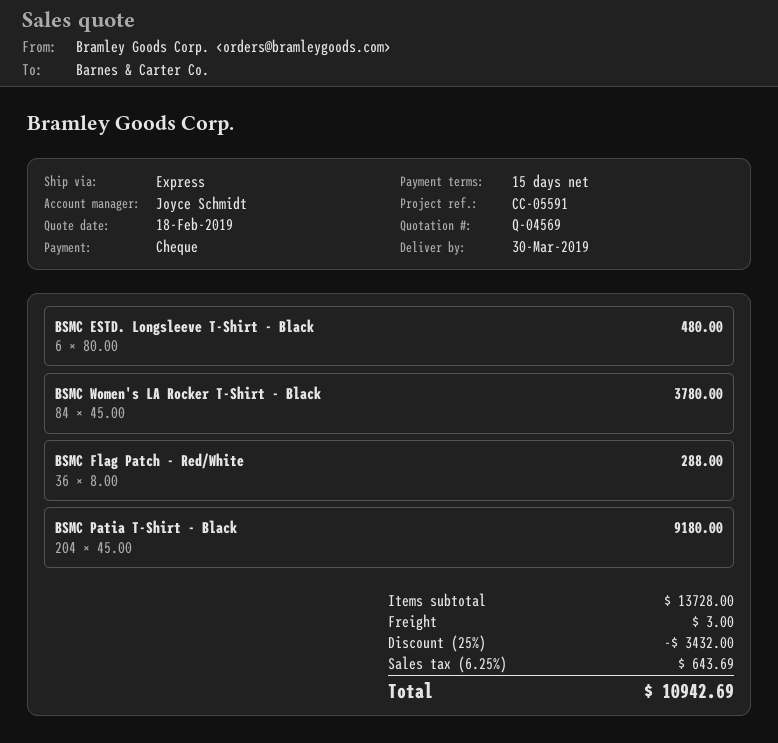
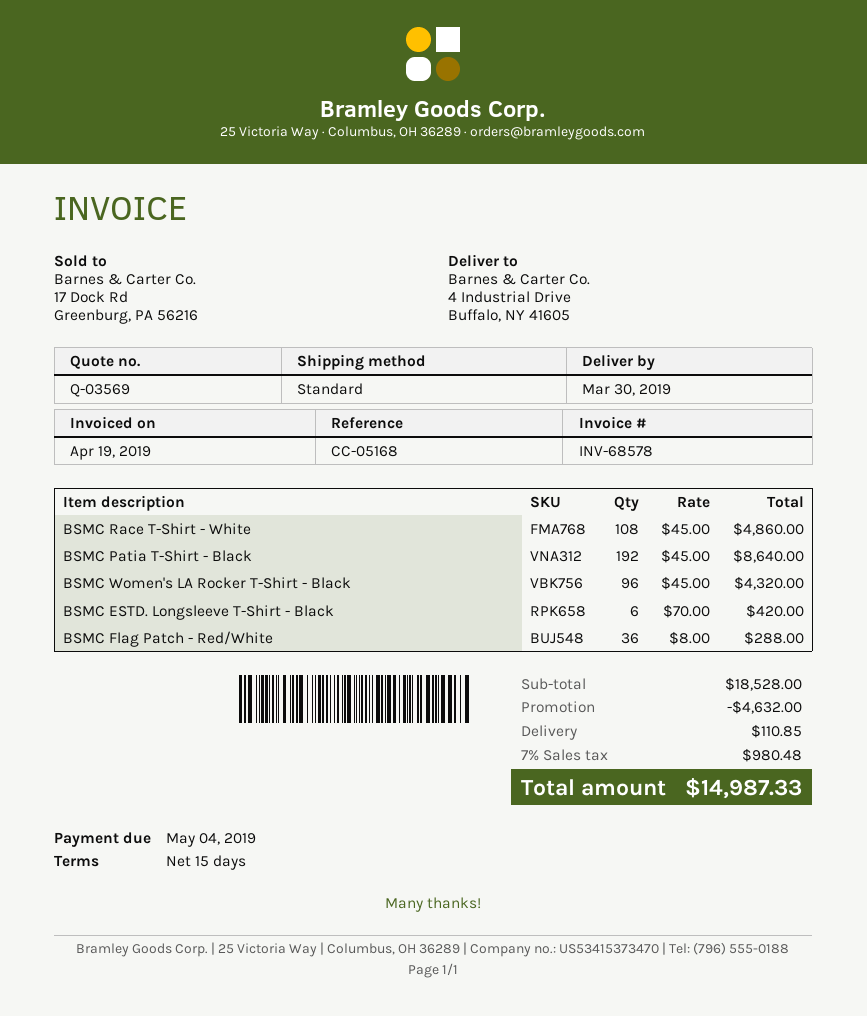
quote number: Q-04569 -> Q-03569
reference: CC-05591 -> CC-05168
shipping method: express -> standard
BSMC ESTD. Longsleeve T-Shirt - Black: 6 x 80.00 = 480.00 -> 6 x 70.00 = 420.00
BSMC Women's LA Rocker T-Shirt - Black: 84 x 45.00 = 3780.00 -> 96 x 45.00 = 4320.00
BSMC Patia T-Shirt - Black: 204 x 45.00 = 9180.00 -> 192 x 45.00 = 8640.00
BSMC Race T-Shirt - White: none -> 108 x 45.00 = 4860.00
subtotal: 13728.00 -> 18528.00
discount: 3432.00 -> 4632.00
shipping: 3.00 -> 110.85
tax: 6.25% = 643.69 -> 7% = 980.48
total: 10942.69 -> 14987.33

